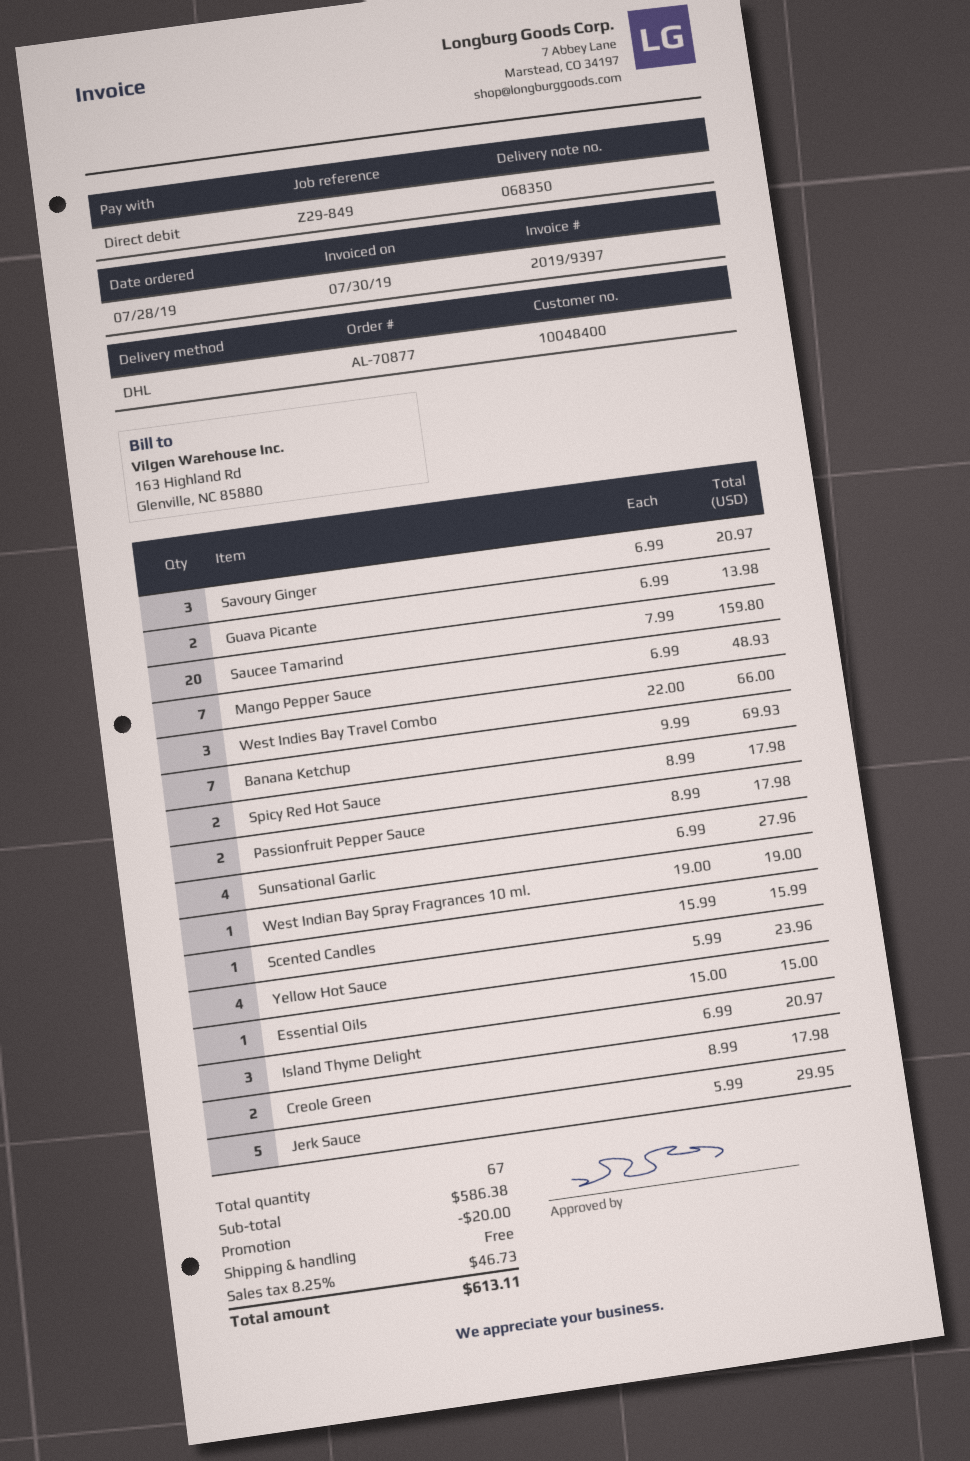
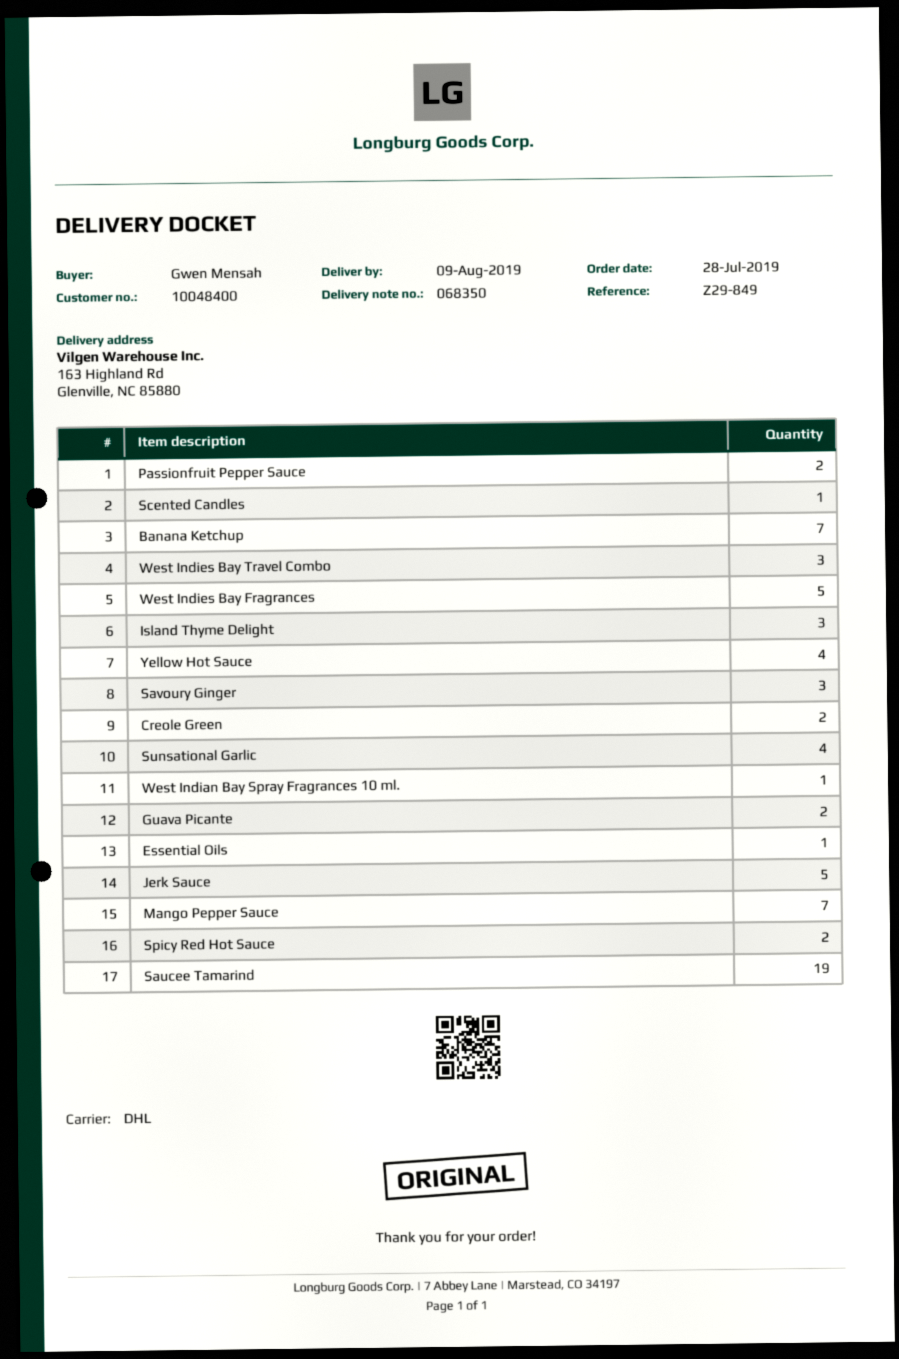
Saucee Tamarind: 20 -> 19
West Indies Bay Fragrances: none -> 5

